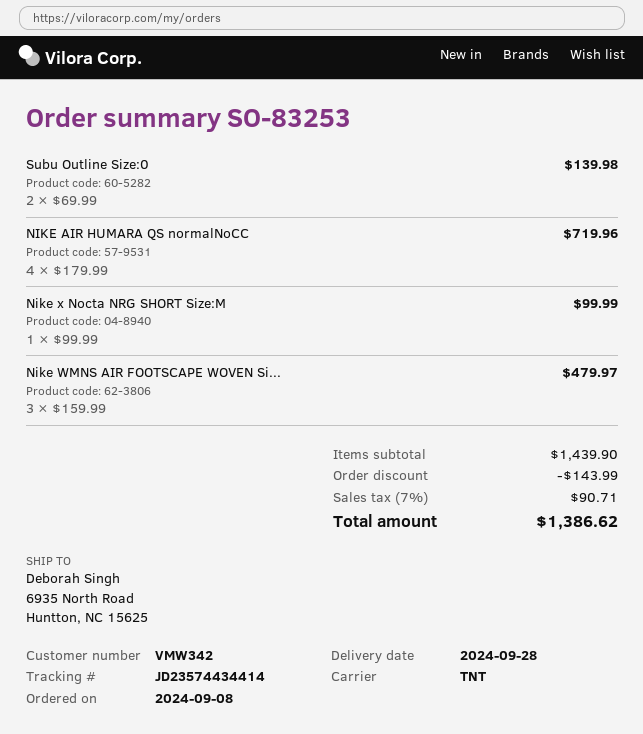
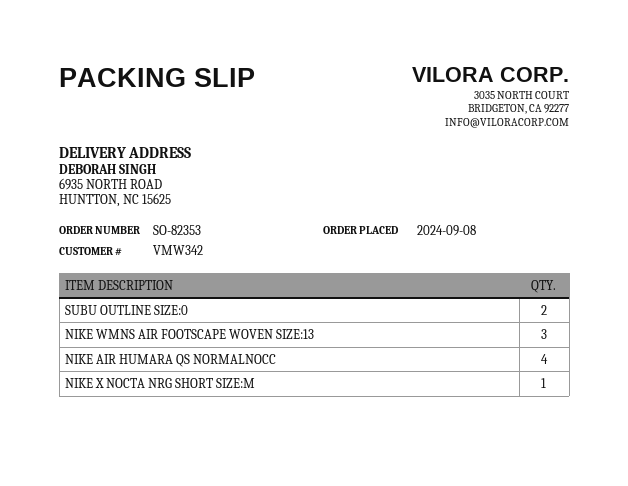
order number: SO-83253 -> SO-82353

